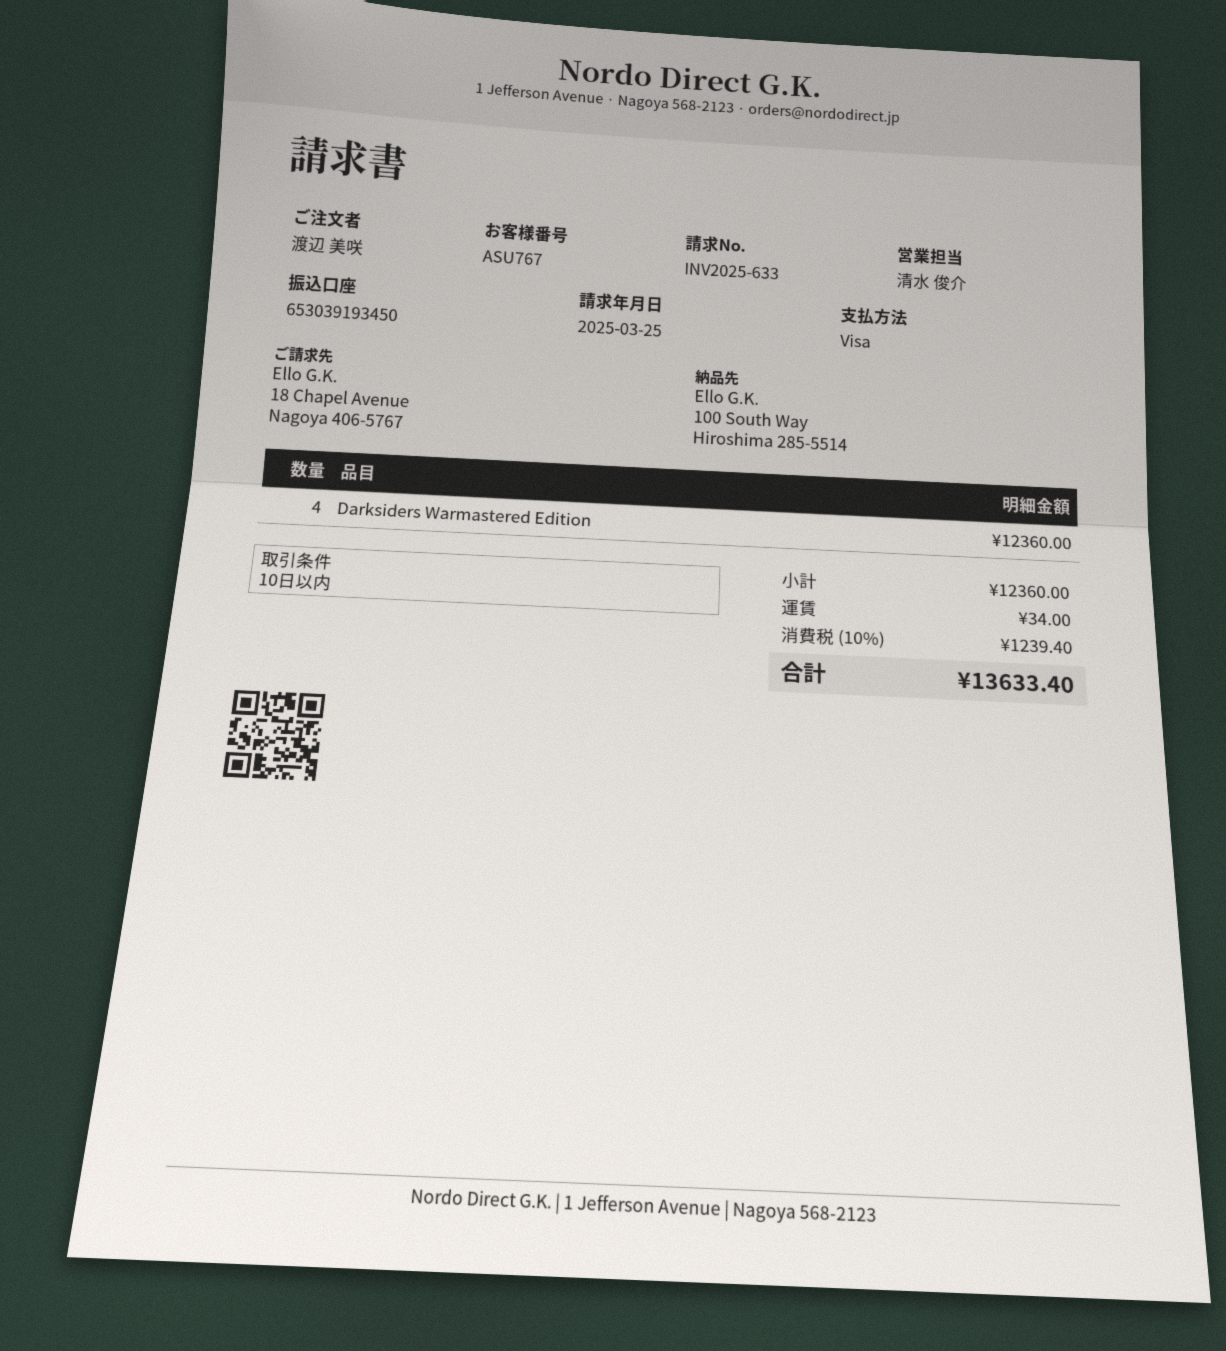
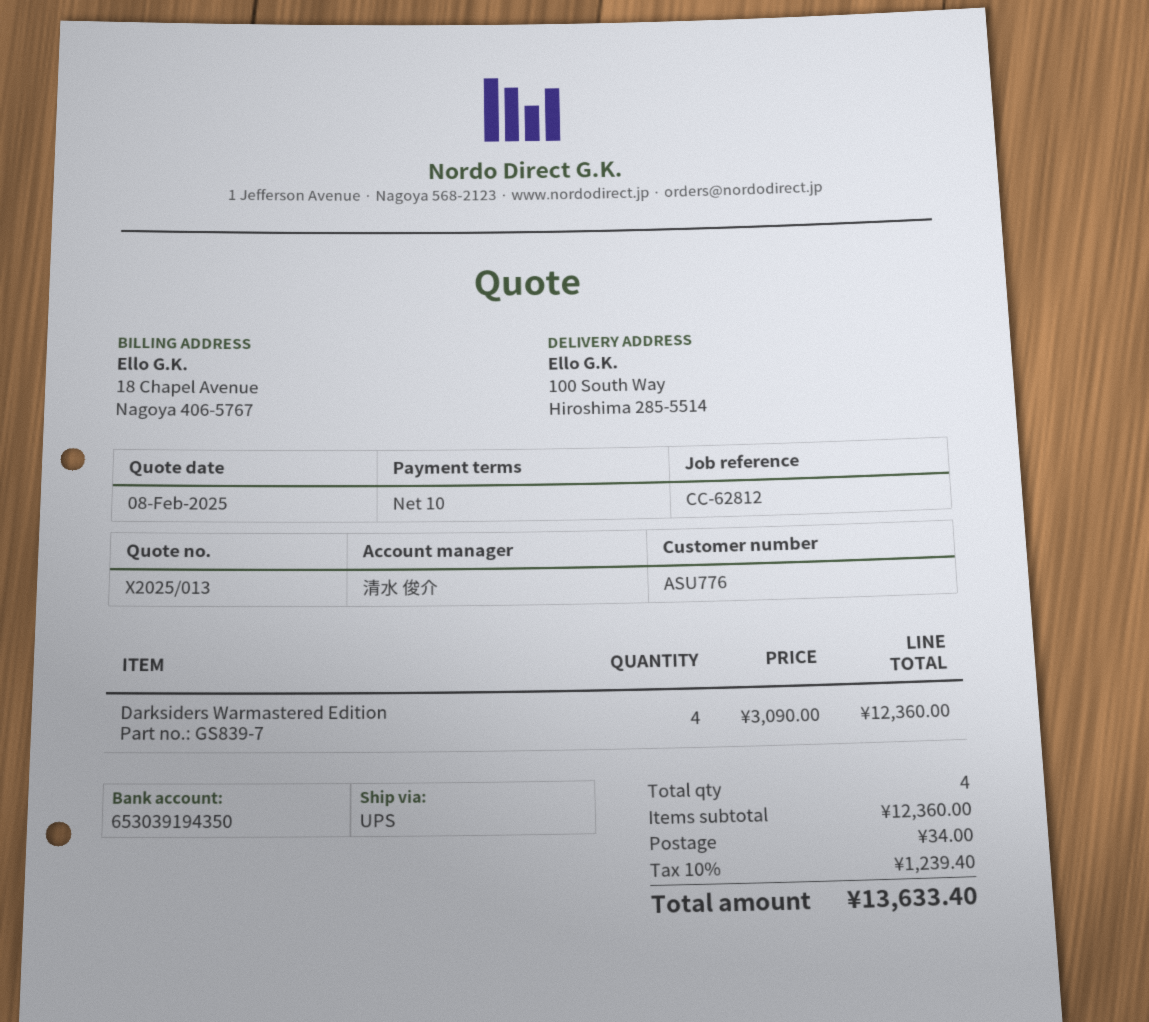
customer number: ASU767 -> ASU776
bank account: 653039193450 -> 653039194350

